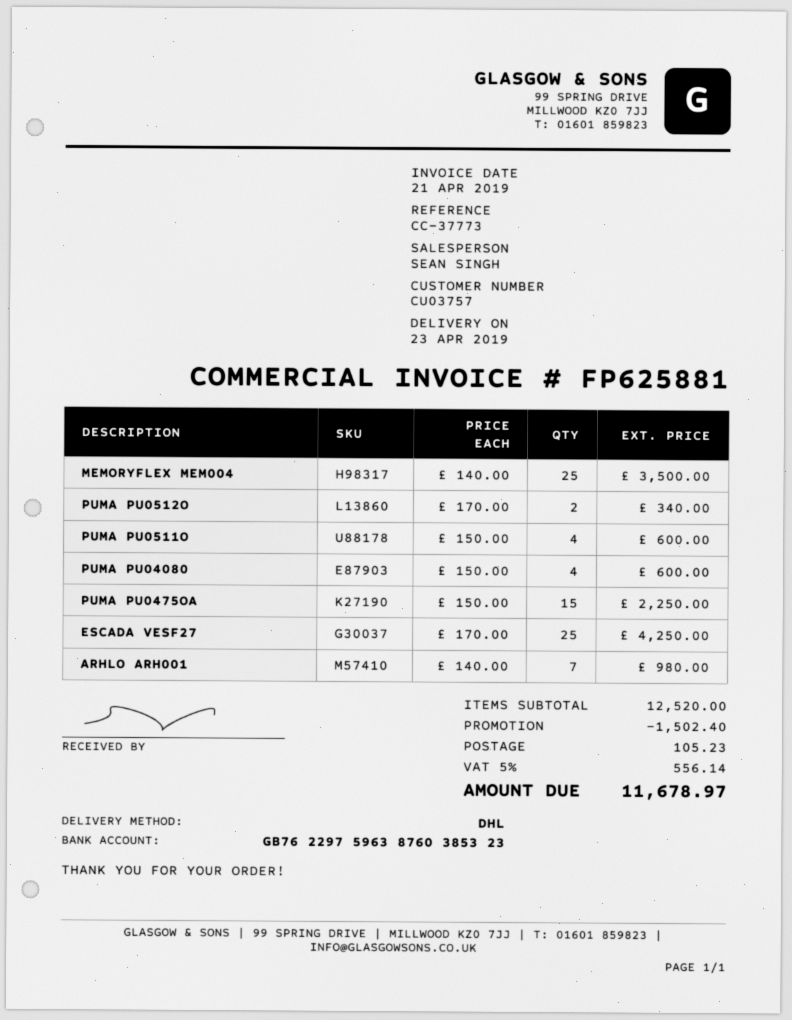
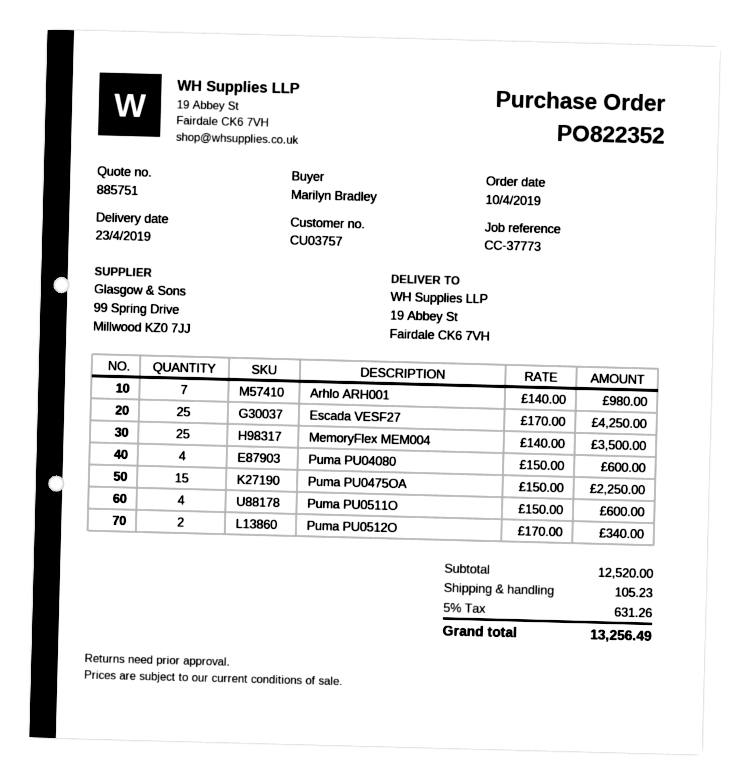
discount: 1502.40 -> none
tax: 5% = 556.14 -> 5% = 631.26
total: 11678.97 -> 13256.49

